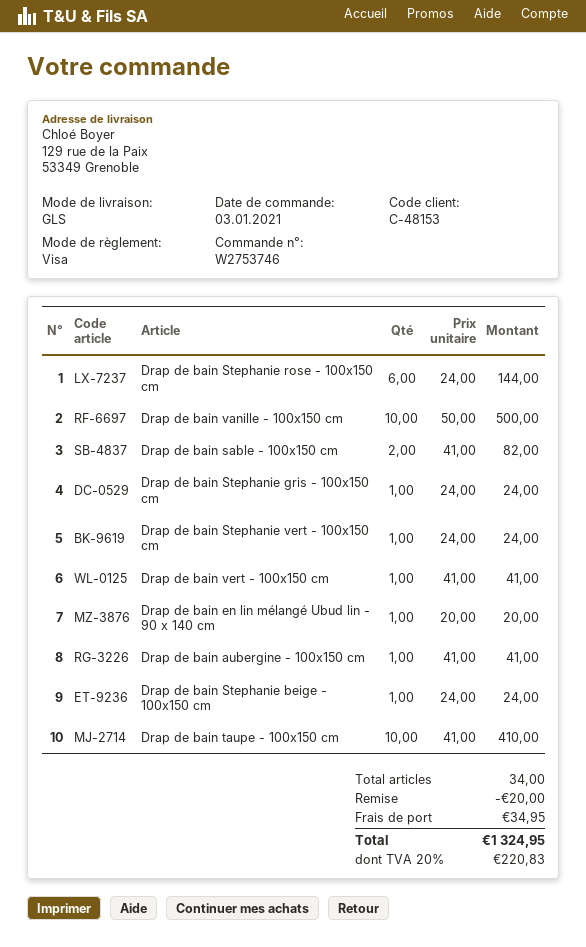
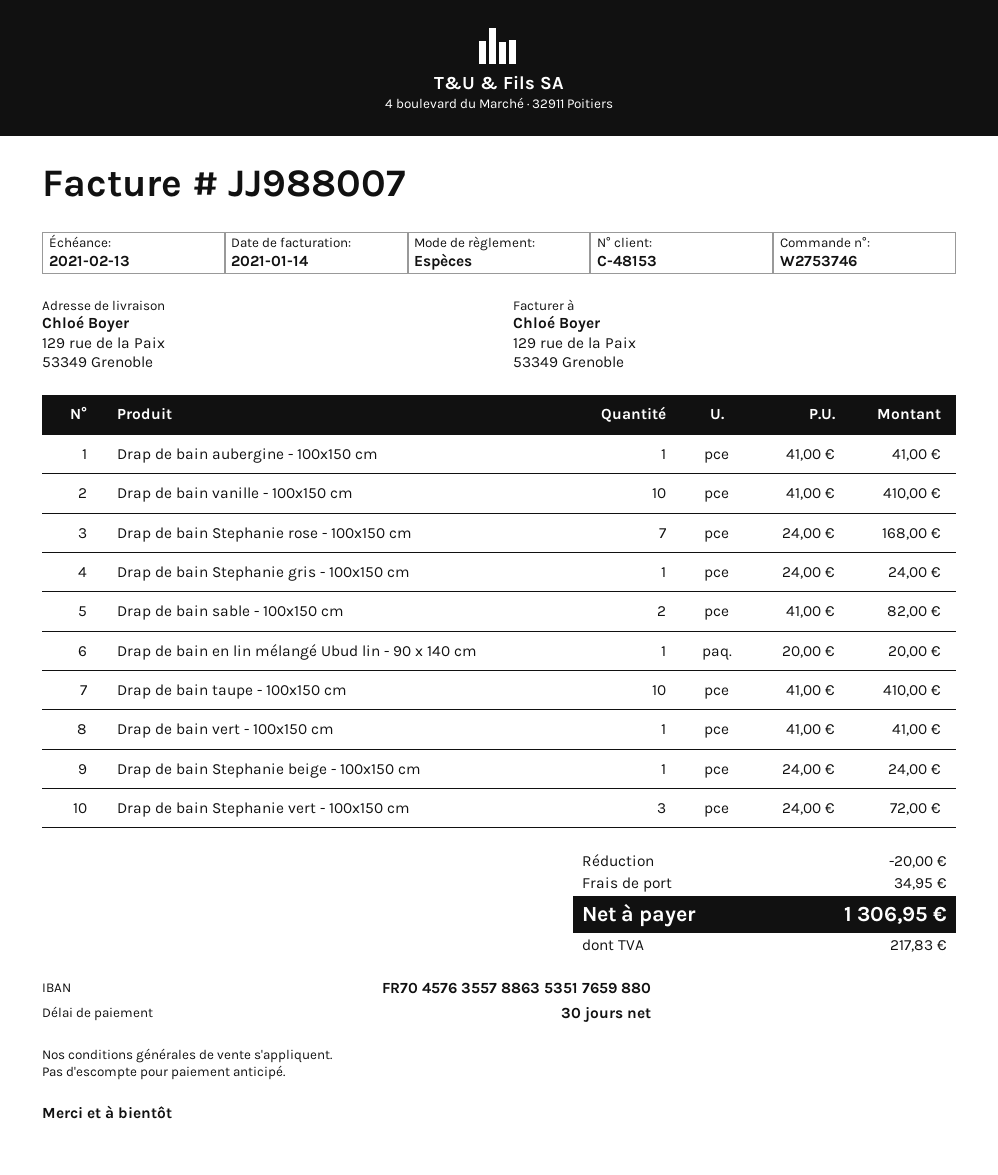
payment method: Visa -> cash
Drap de bain Stephanie rose - 100x150 cm: 6 x 24.00 = 144.00 -> 7 x 24.00 = 168.00
Drap de bain vanille - 100x150 cm: 10 x 50.00 = 500.00 -> 10 x 41.00 = 410.00
Drap de bain Stephanie vert - 100x150 cm: 1 x 24.00 = 24.00 -> 3 x 24.00 = 72.00
tax: 220.83 -> 217.83
total: 1324.95 -> 1306.95

